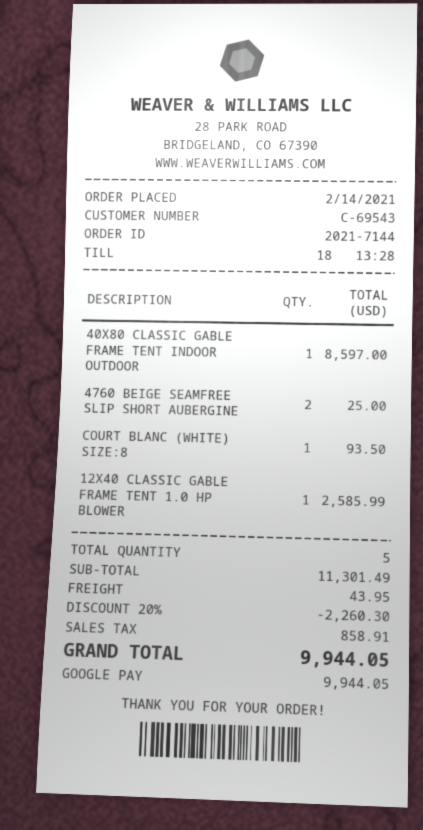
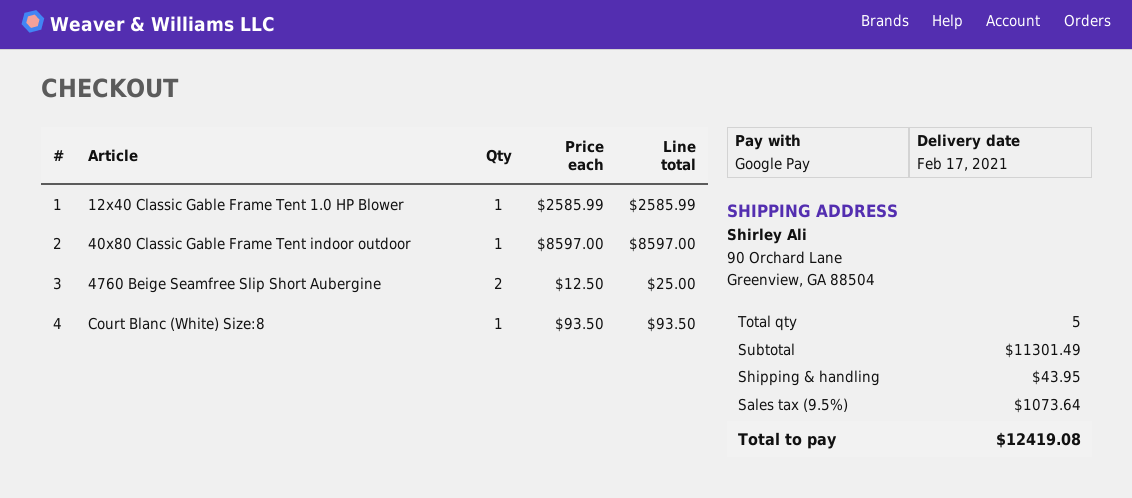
discount: 20% = 2260.30 -> none
tax: 858.91 -> 1073.64
total: 9944.05 -> 12419.08

